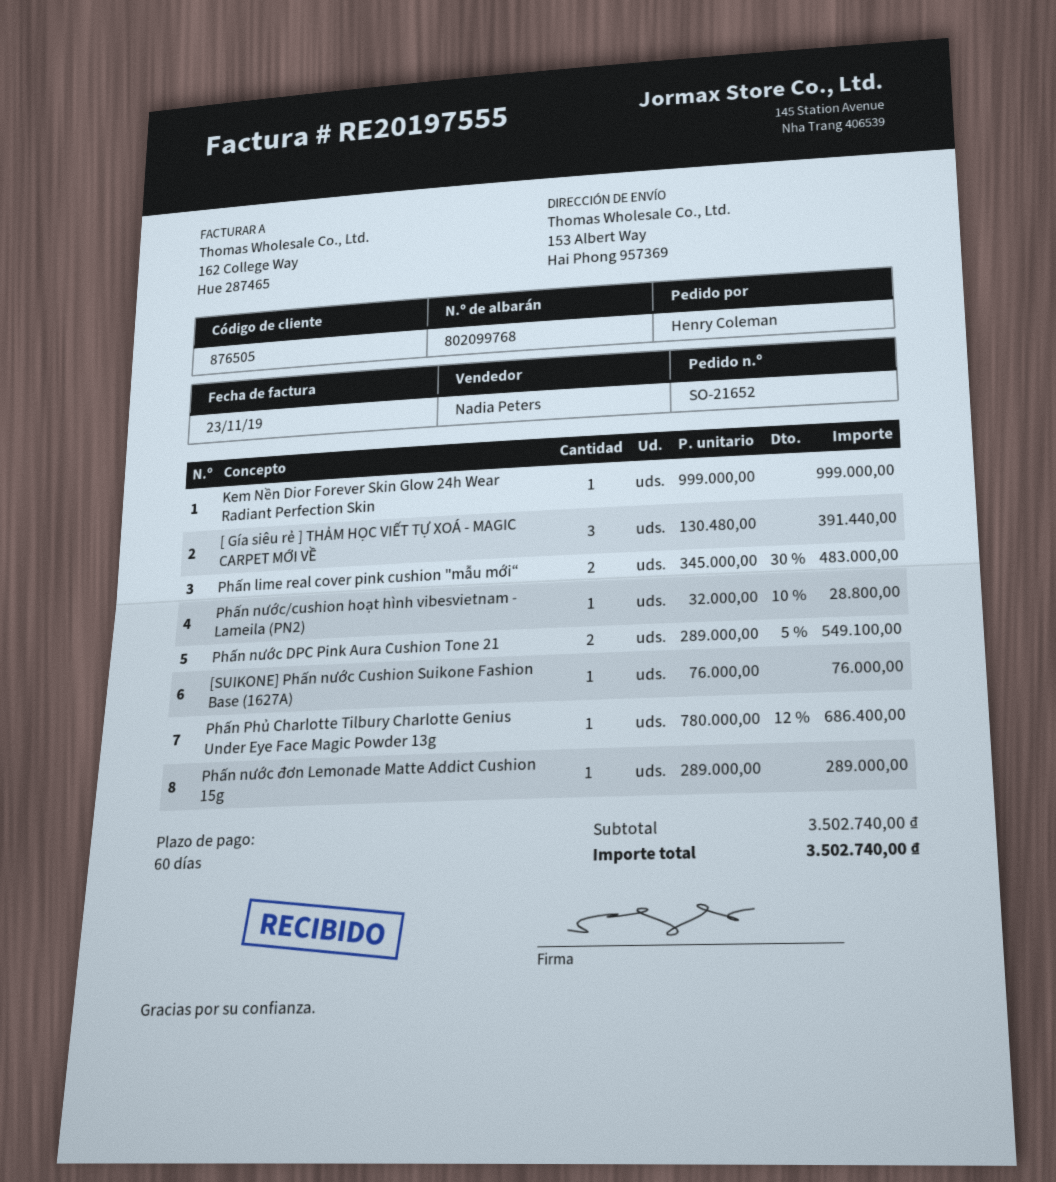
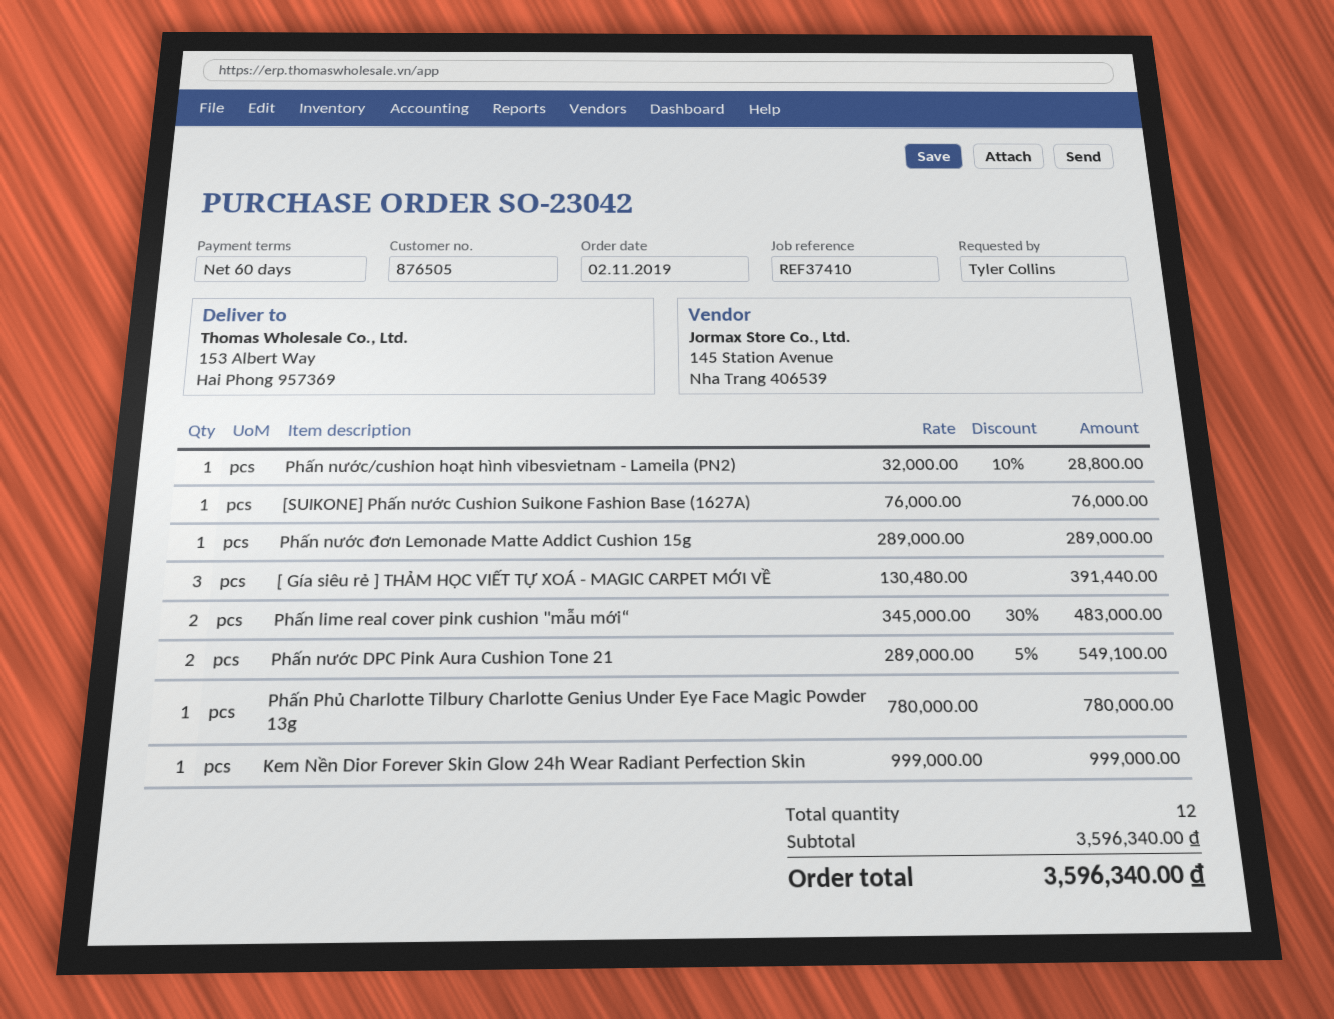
order number: SO-21652 -> SO-23042
ordered by: Henry Coleman -> Tyler Collins
Phấn Phủ Charlotte Tilbury Charlotte Genius Under Eye Face Magic Powder 13g: 1 x 780000.00 - 12% = 686400.00 -> 1 x 780000.00 = 780000.00
subtotal: 3502740.00 -> 3596340.00
total: 3502740.00 -> 3596340.00

